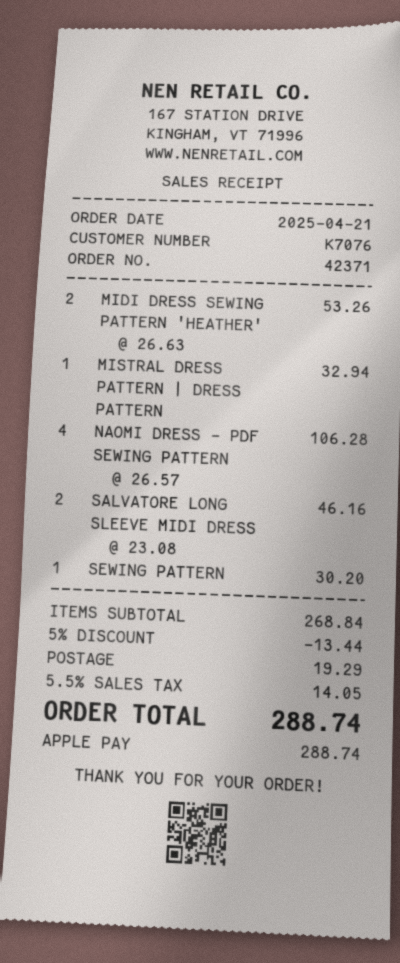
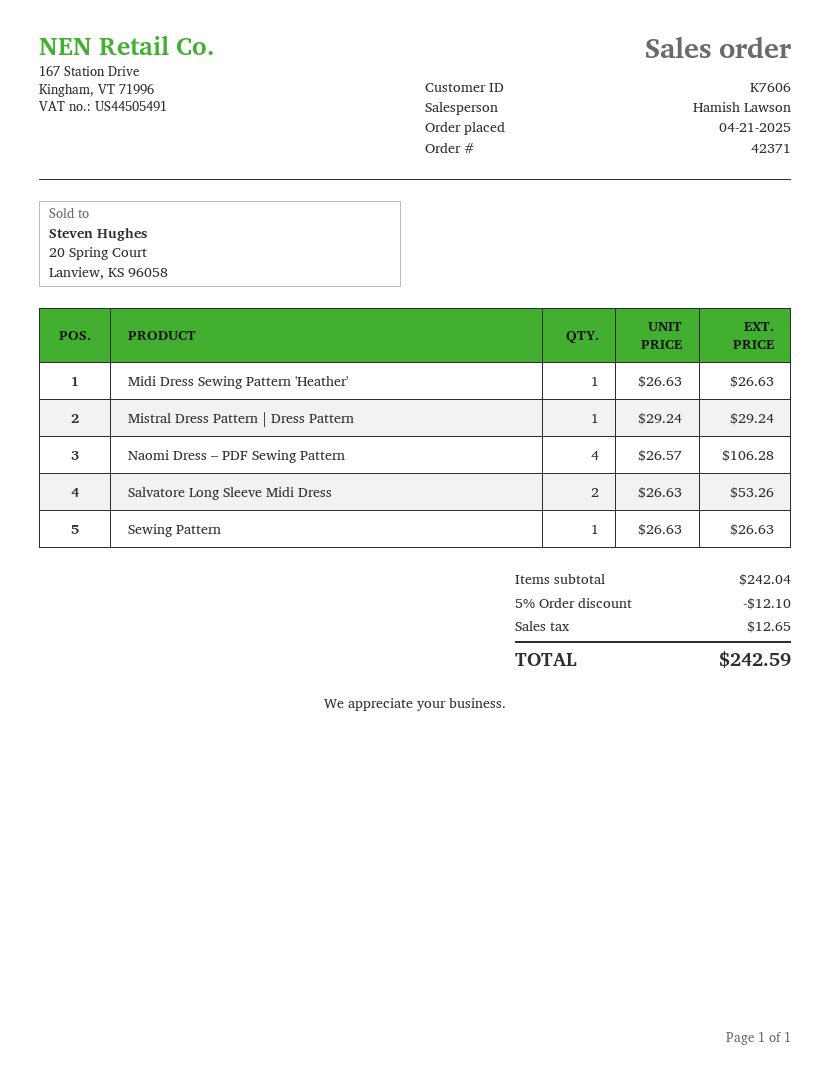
customer number: K7076 -> K7606
MIDI DRESS SEWING PATTERN 'HEATHER': 2 x 26.63 = 53.26 -> 1 x 26.63 = 26.63
MISTRAL DRESS PATTERN | DRESS PATTERN: 1 x 32.94 = 32.94 -> 1 x 29.24 = 29.24
SALVATORE LONG SLEEVE MIDI DRESS: 2 x 23.08 = 46.16 -> 2 x 26.63 = 53.26
SEWING PATTERN: 1 x 30.20 = 30.20 -> 1 x 26.63 = 26.63
subtotal: 268.84 -> 242.04
discount: 5% = 13.44 -> 5% = 12.10
shipping: 19.29 -> none
tax: 14.05 -> 12.65
total: 288.74 -> 242.59

